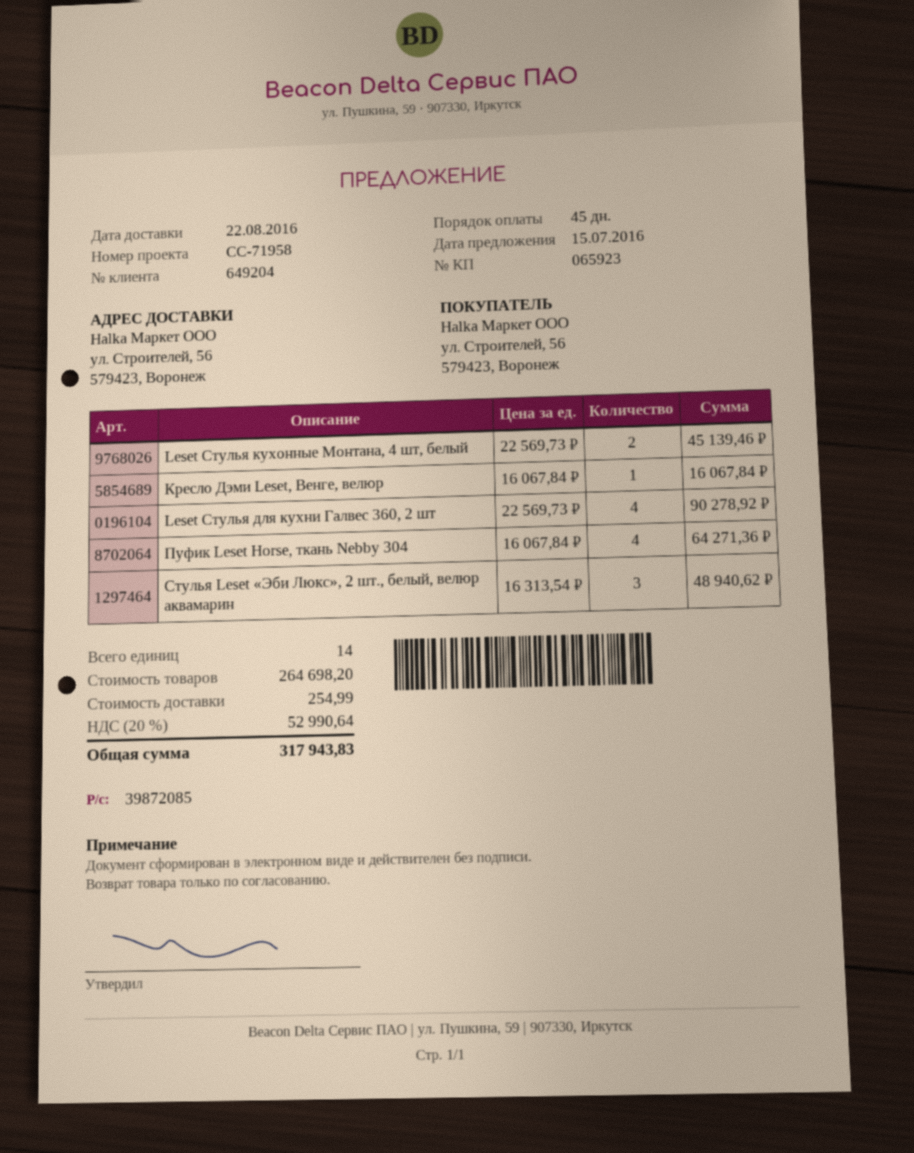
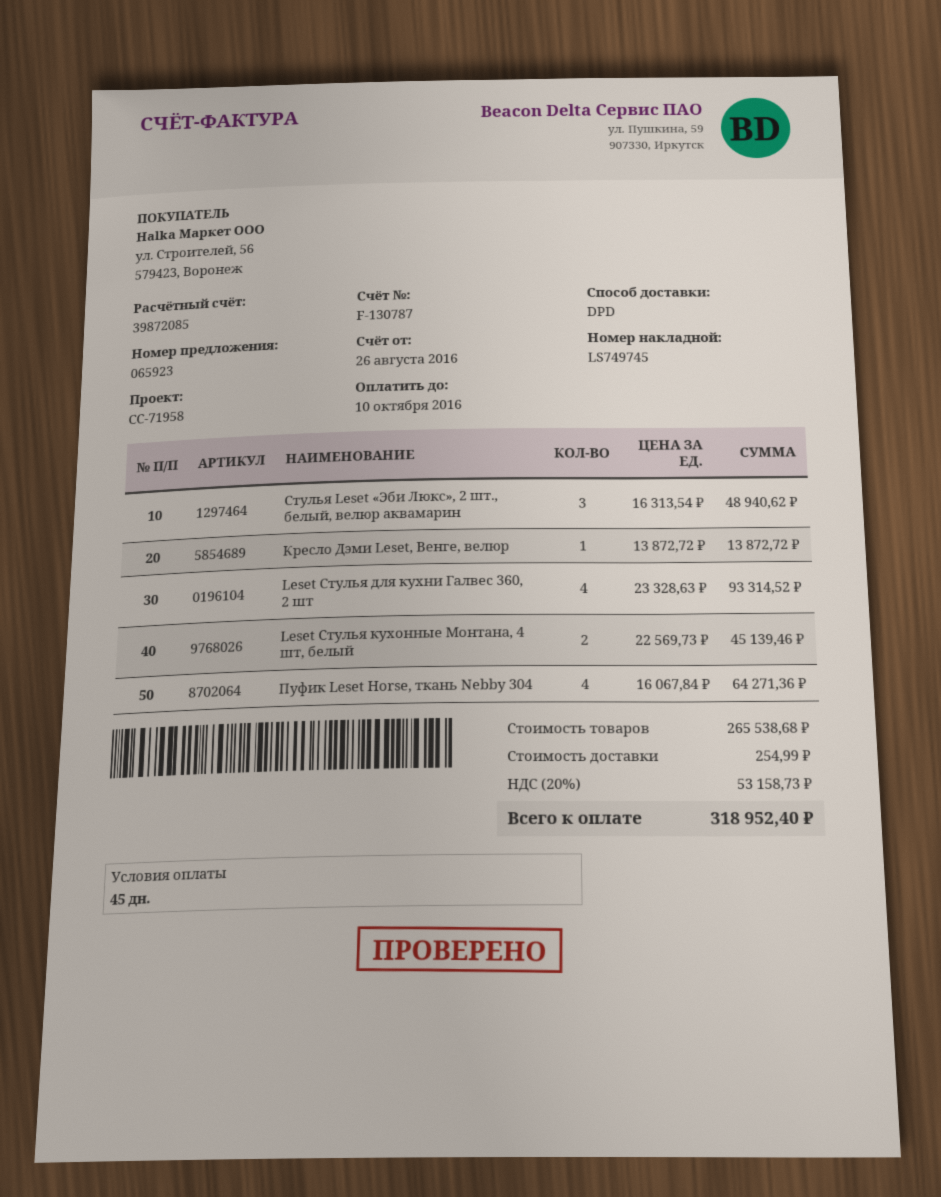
Кресло Дэми Leset, Венге, велюр: 1 x 16067.84 = 16067.84 -> 1 x 13872.72 = 13872.72
Leset Стулья для кухни Галвес 360, 2 шт: 4 x 22569.73 = 90278.92 -> 4 x 23328.63 = 93314.52
subtotal: 264698.20 -> 265538.68
tax: 20% = 52990.64 -> 20% = 53158.73
total: 317943.83 -> 318952.40

